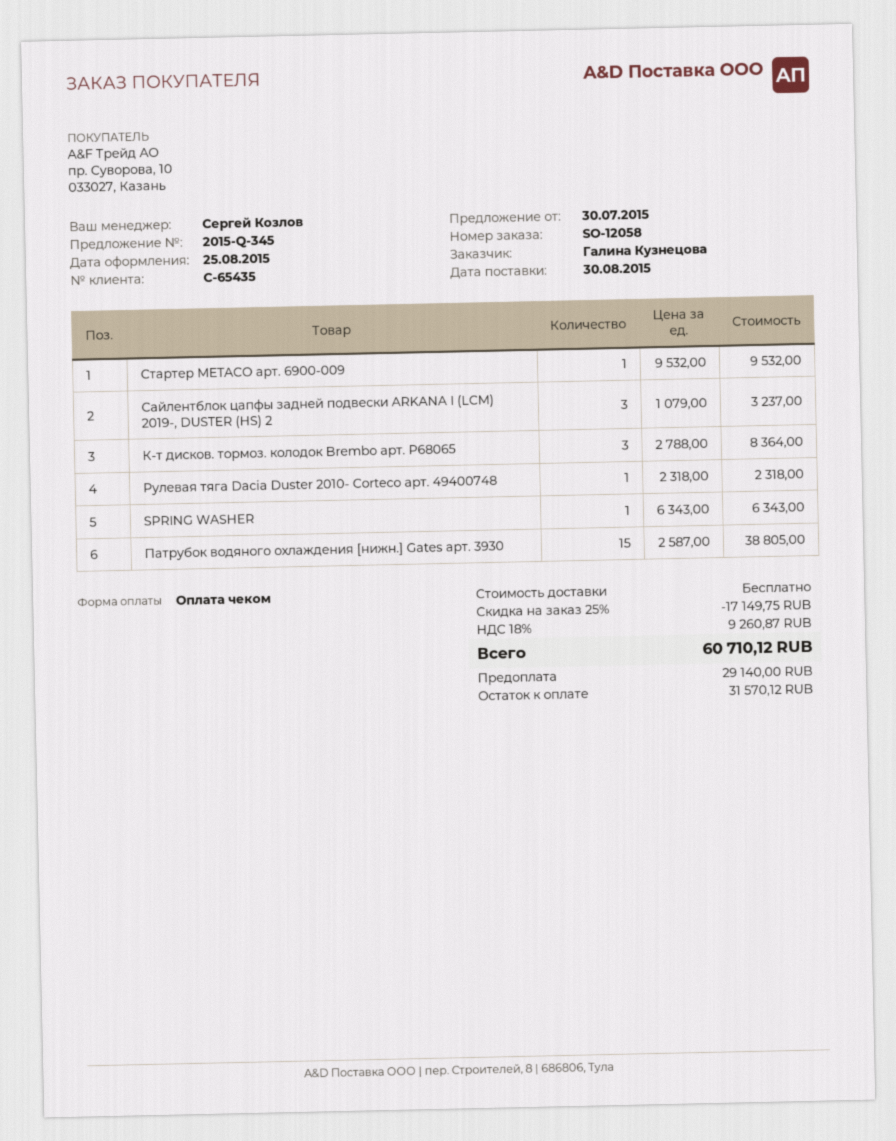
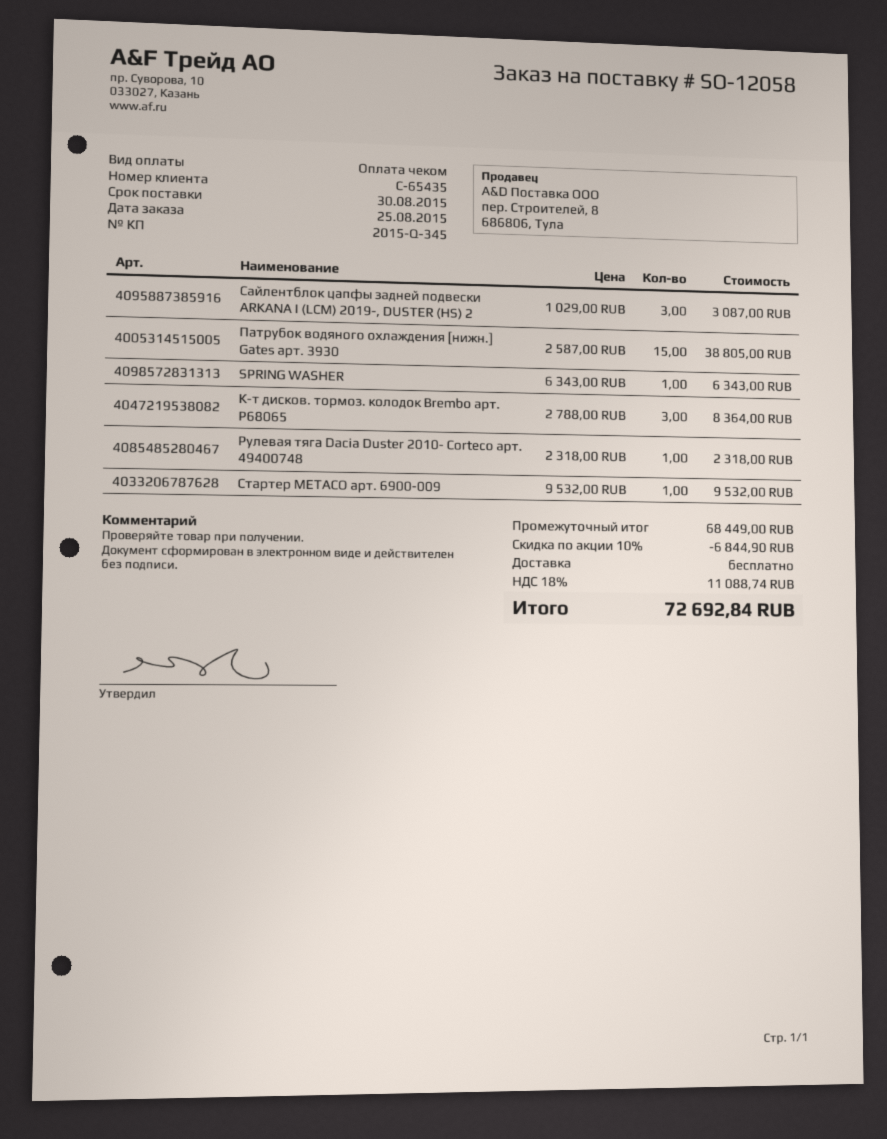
Сайлентблок цапфы задней подвески ARKANA I (LCM) 2019-, DUSTER (HS) 2: 3 x 1079.00 = 3237.00 -> 3 x 1029.00 = 3087.00
discount: 25% = 17149.75 -> 10% = 6844.90
tax: 18% = 9260.87 -> 18% = 11088.74
total: 60710.12 -> 72692.84

